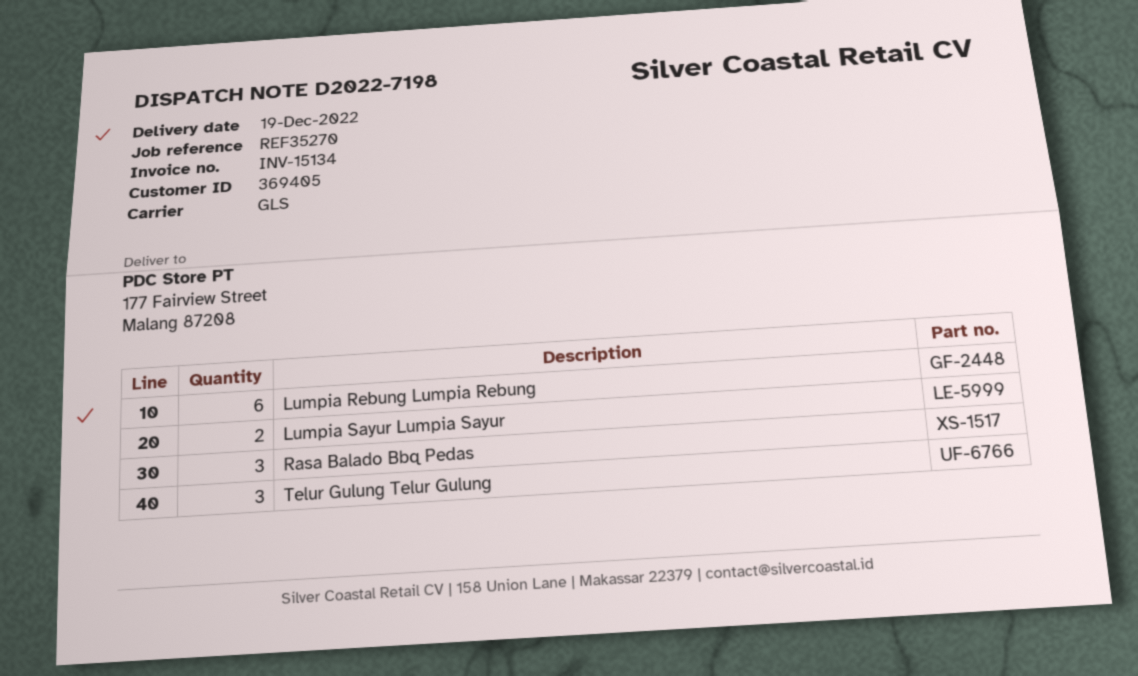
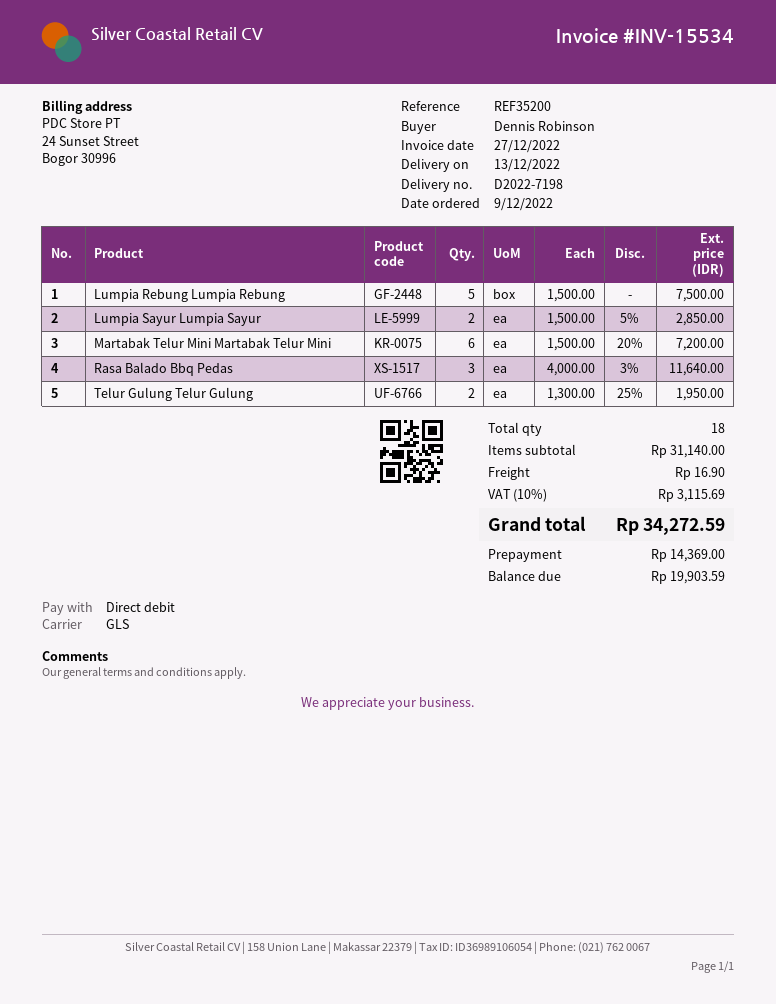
delivery date: 2022-12-19 -> 2022-12-13
invoice number: INV-15134 -> INV-15534
reference: REF35270 -> REF35200
Lumpia Rebung Lumpia Rebung: 6 -> 5
Telur Gulung Telur Gulung: 3 -> 2
Martabak Telur Mini Martabak Telur Mini: none -> 6

